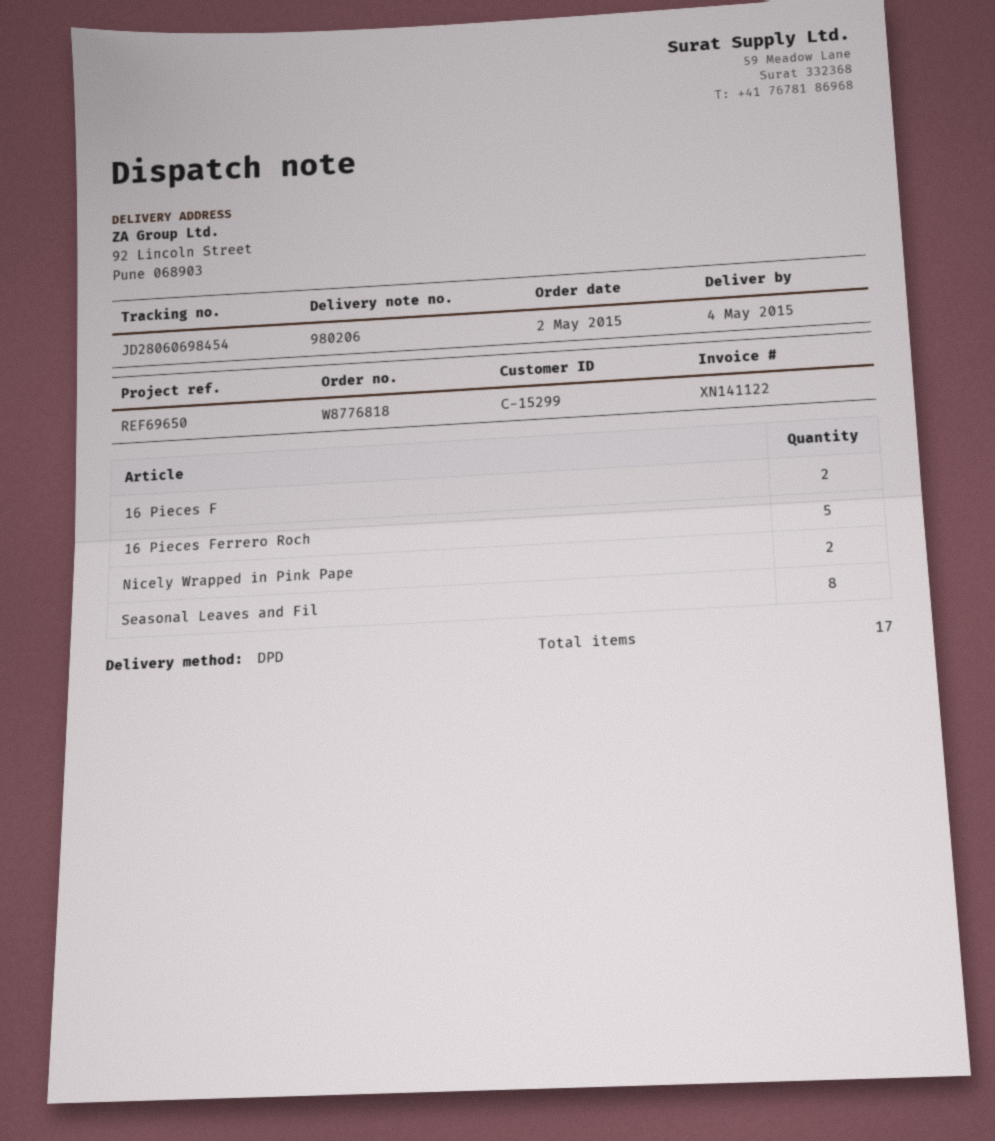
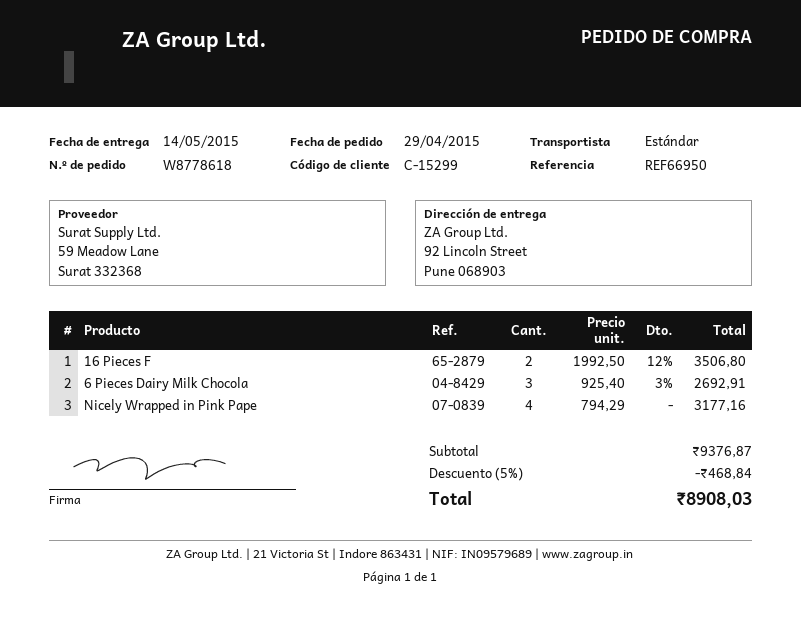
order number: W8776818 -> W8778618
order date: 2015-05-02 -> 2015-04-29
delivery date: 2015-05-04 -> 2015-05-14
reference: REF69650 -> REF66950
shipping method: DPD -> standard
16 Pieces Ferrero Roch: 5 -> none
Nicely Wrapped in Pink Pape: 2 -> 4
Seasonal Leaves and Fil: 8 -> none
6 Pieces Dairy Milk Chocola: none -> 3

